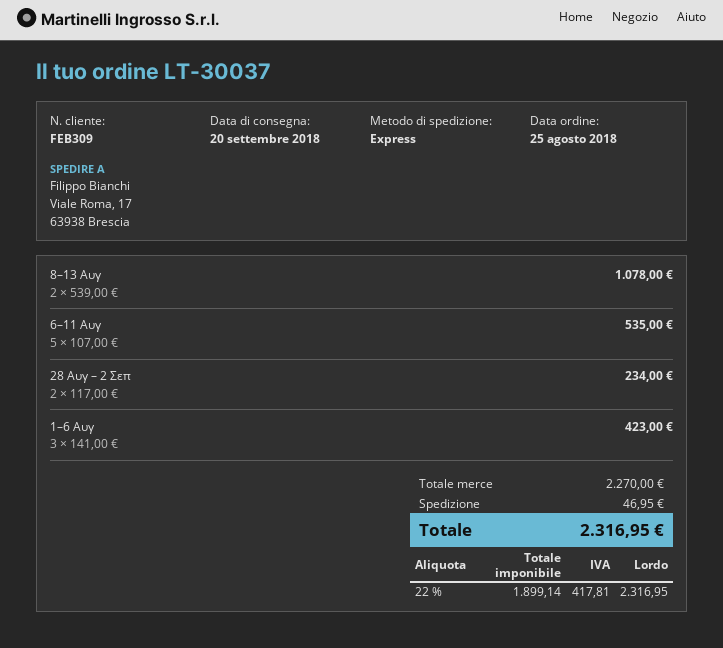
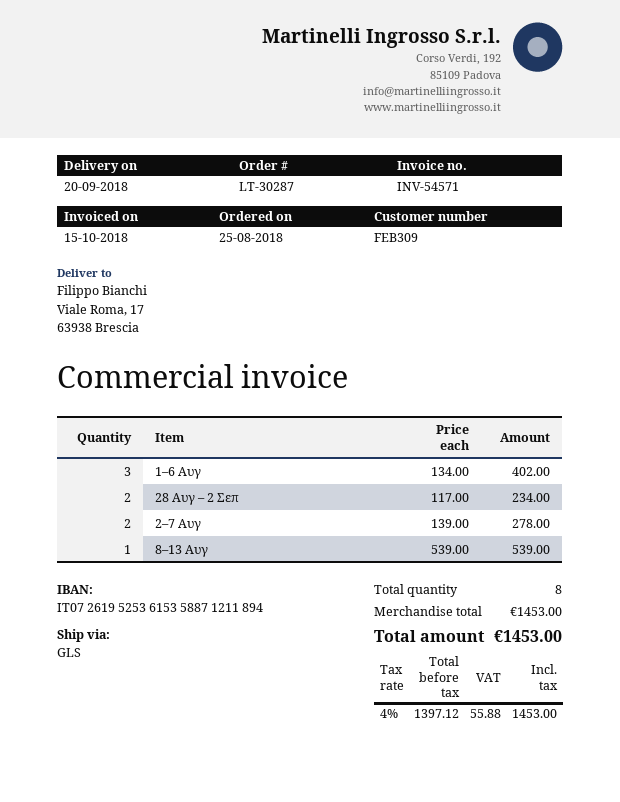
order number: LT-30037 -> LT-30287
shipping method: express -> GLS
8–13 Αυγ: 2 x 539.00 = 1078.00 -> 1 x 539.00 = 539.00
6–11 Αυγ: 5 x 107.00 = 535.00 -> none
1–6 Αυγ: 3 x 141.00 = 423.00 -> 3 x 134.00 = 402.00
2–7 Αυγ: none -> 2 x 139.00 = 278.00
subtotal: 2270.00 -> 1453.00
shipping: 46.95 -> none
net: 1899.14 -> 1397.12
tax: 22% = 417.81 -> 4% = 55.88
total: 2316.95 -> 1453.00

